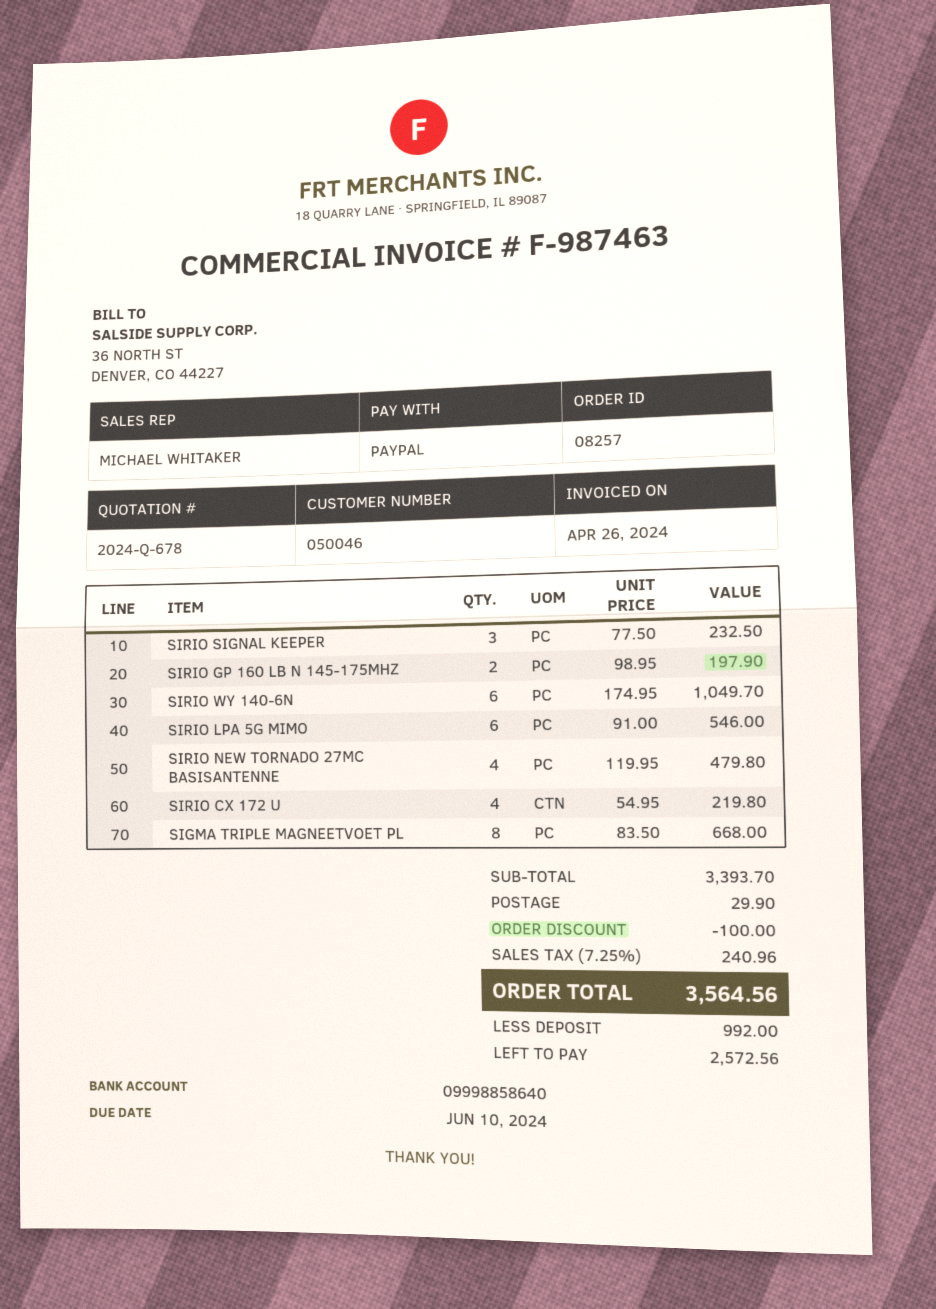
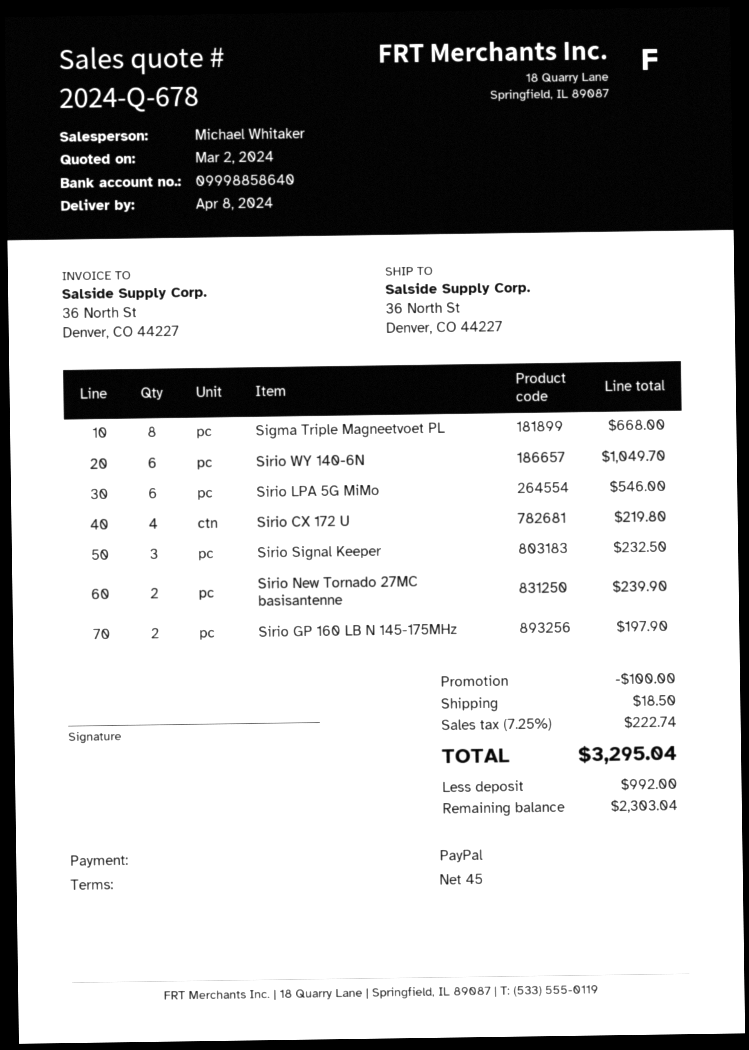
SIRIO NEW TORNADO 27MC BASISANTENNE: 4 for 479.80 -> 2 for 239.90
shipping: 29.90 -> 18.50
tax: 7.25% = 240.96 -> 7.25% = 222.74
total: 3564.56 -> 3295.04
balance: 2572.56 -> 2303.04

